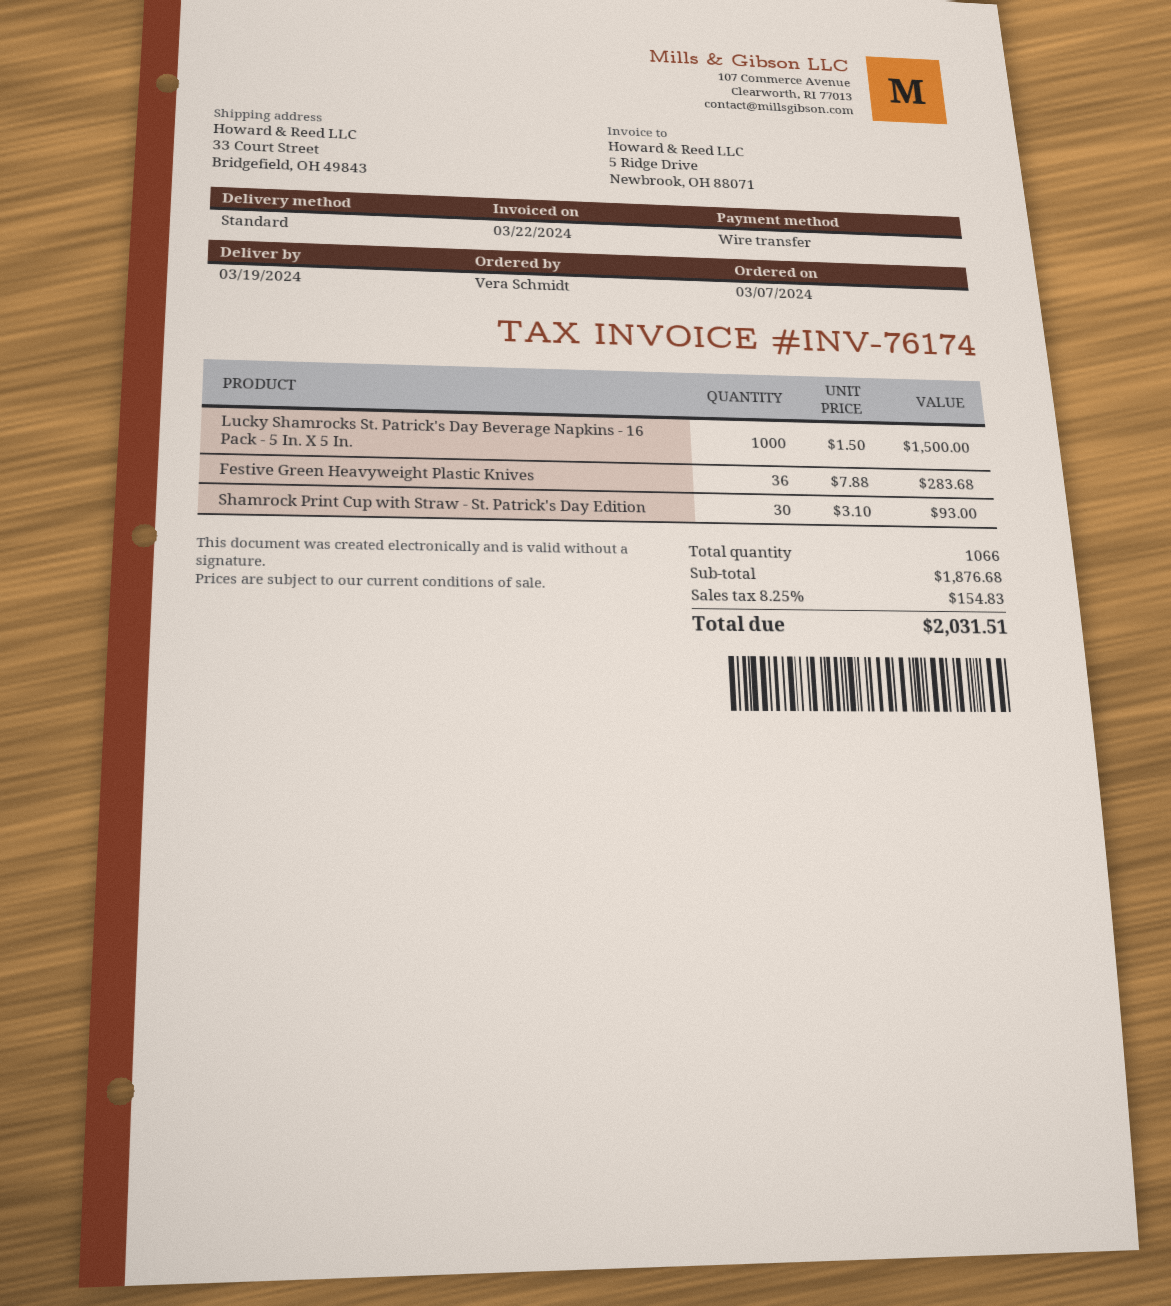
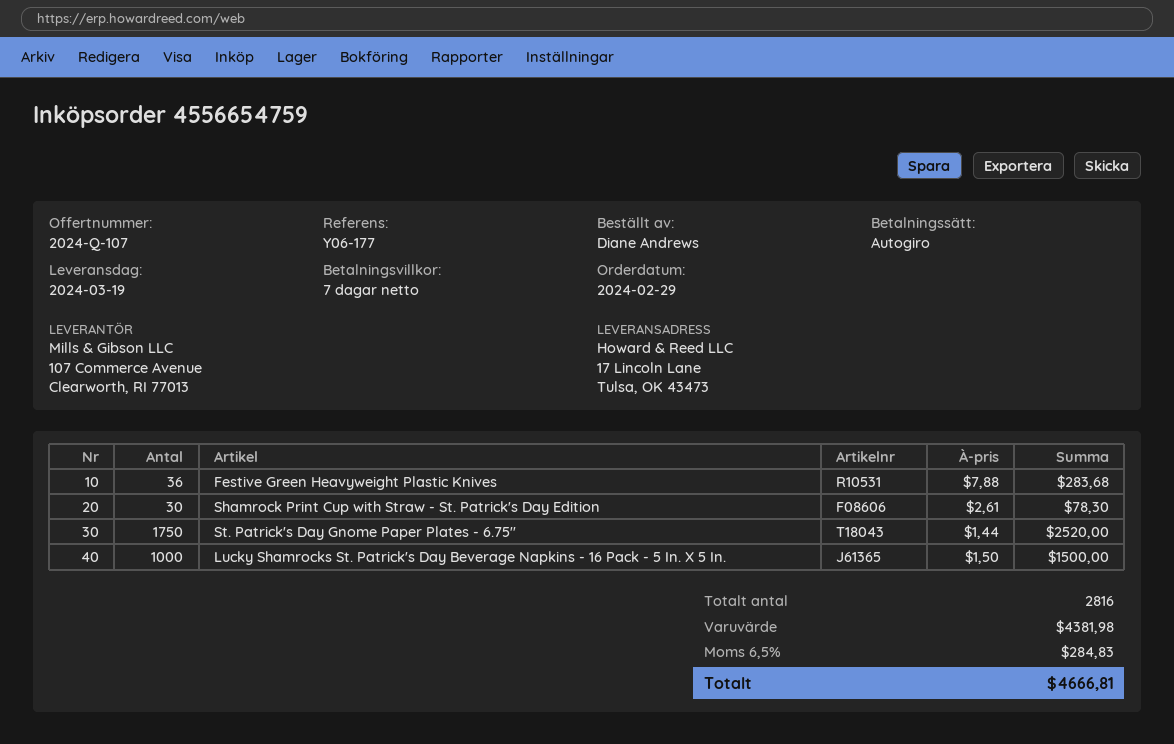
order date: 2024-03-07 -> 2024-02-29
ordered by: Vera Schmidt -> Diane Andrews
payment method: bank transfer -> direct debit
ship to: 33 Court Street, Bridgefield, OH 49843 -> 17 Lincoln Lane, Tulsa, OK 43473
Shamrock Print Cup with Straw - St. Patrick's Day Edition: 30 x 3.10 = 93.00 -> 30 x 2.61 = 78.30
St. Patrick's Day Gnome Paper Plates - 6.75": none -> 1750 x 1.44 = 2520.00
total quantity: 1066 -> 2816
subtotal: 1876.68 -> 4381.98
tax: 8.25% = 154.83 -> 6.5% = 284.83
total: 2031.51 -> 4666.81

